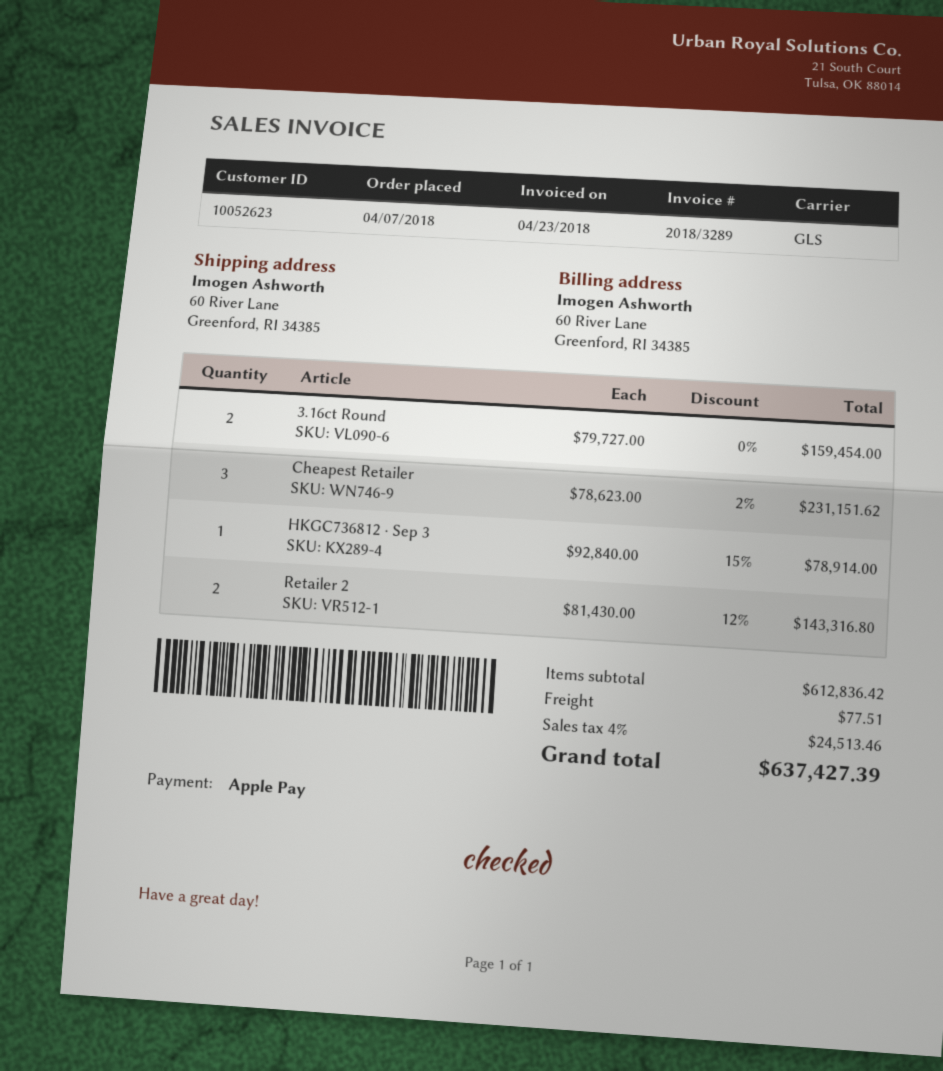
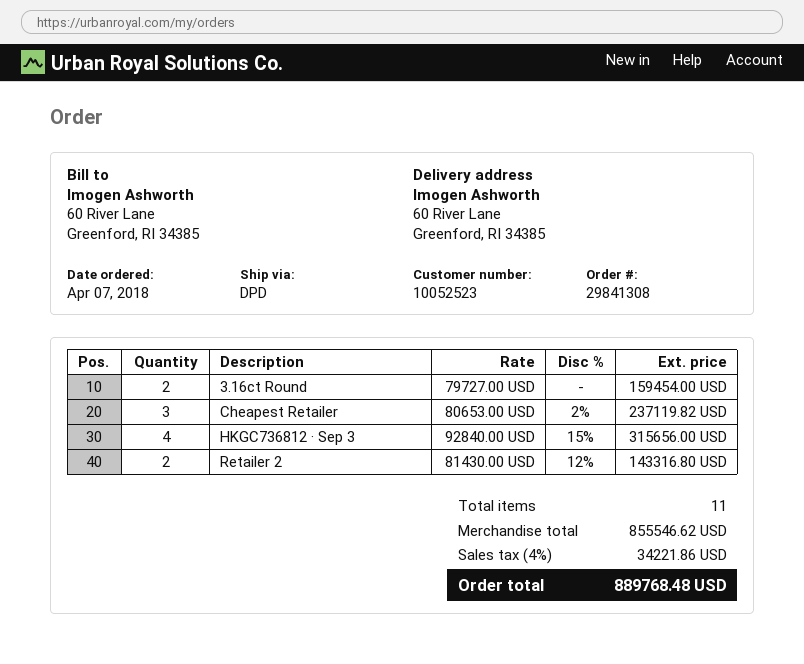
customer number: 10052623 -> 10052523
shipping method: GLS -> DPD
Cheapest Retailer: 3 x 78623.00 - 2% = 231151.62 -> 3 x 80653.00 - 2% = 237119.82
HKGC736812 · Sep 3: 1 x 92840.00 - 15% = 78914.00 -> 4 x 92840.00 - 15% = 315656.00
subtotal: 612836.42 -> 855546.62
shipping: 77.51 -> none
tax: 4% = 24513.46 -> 4% = 34221.86
total: 637427.39 -> 889768.48

